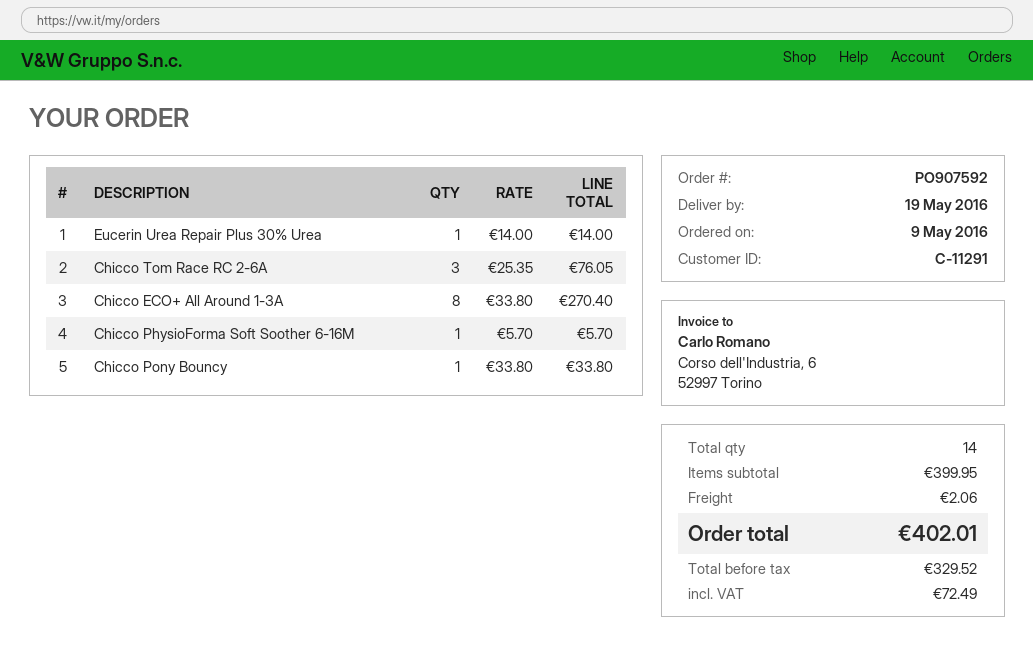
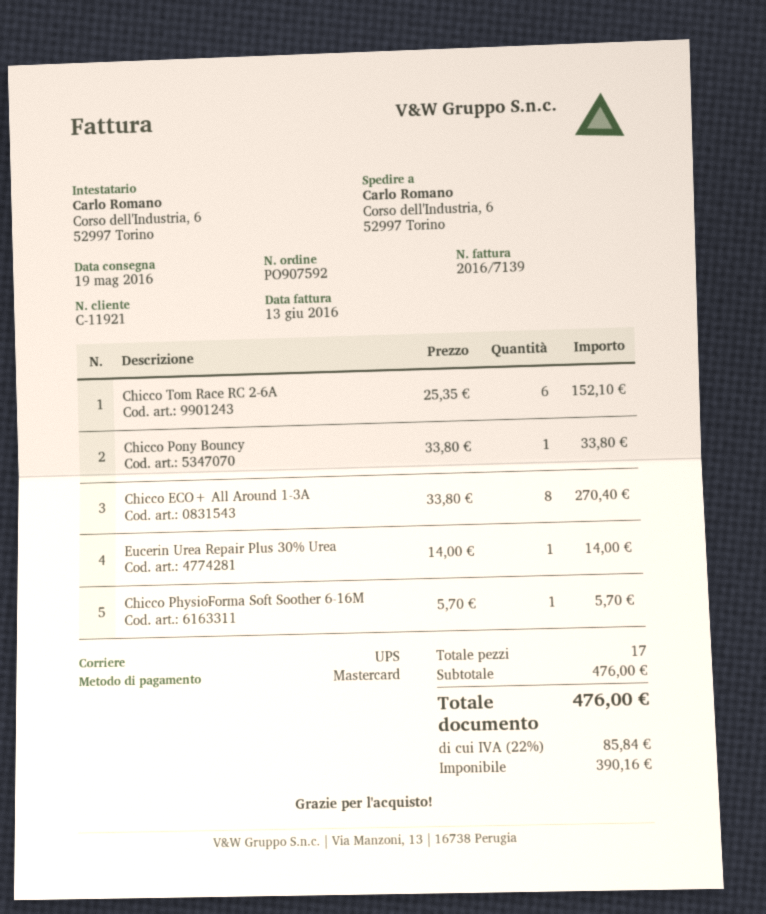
customer number: C-11291 -> C-11921
Chicco Tom Race RC 2-6A: 3 x 25.35 = 76.05 -> 6 x 25.35 = 152.10
total quantity: 14 -> 17
subtotal: 399.95 -> 476.00
shipping: 2.06 -> none
net: 329.52 -> 390.16
tax: 72.49 -> 85.84
total: 402.01 -> 476.00

